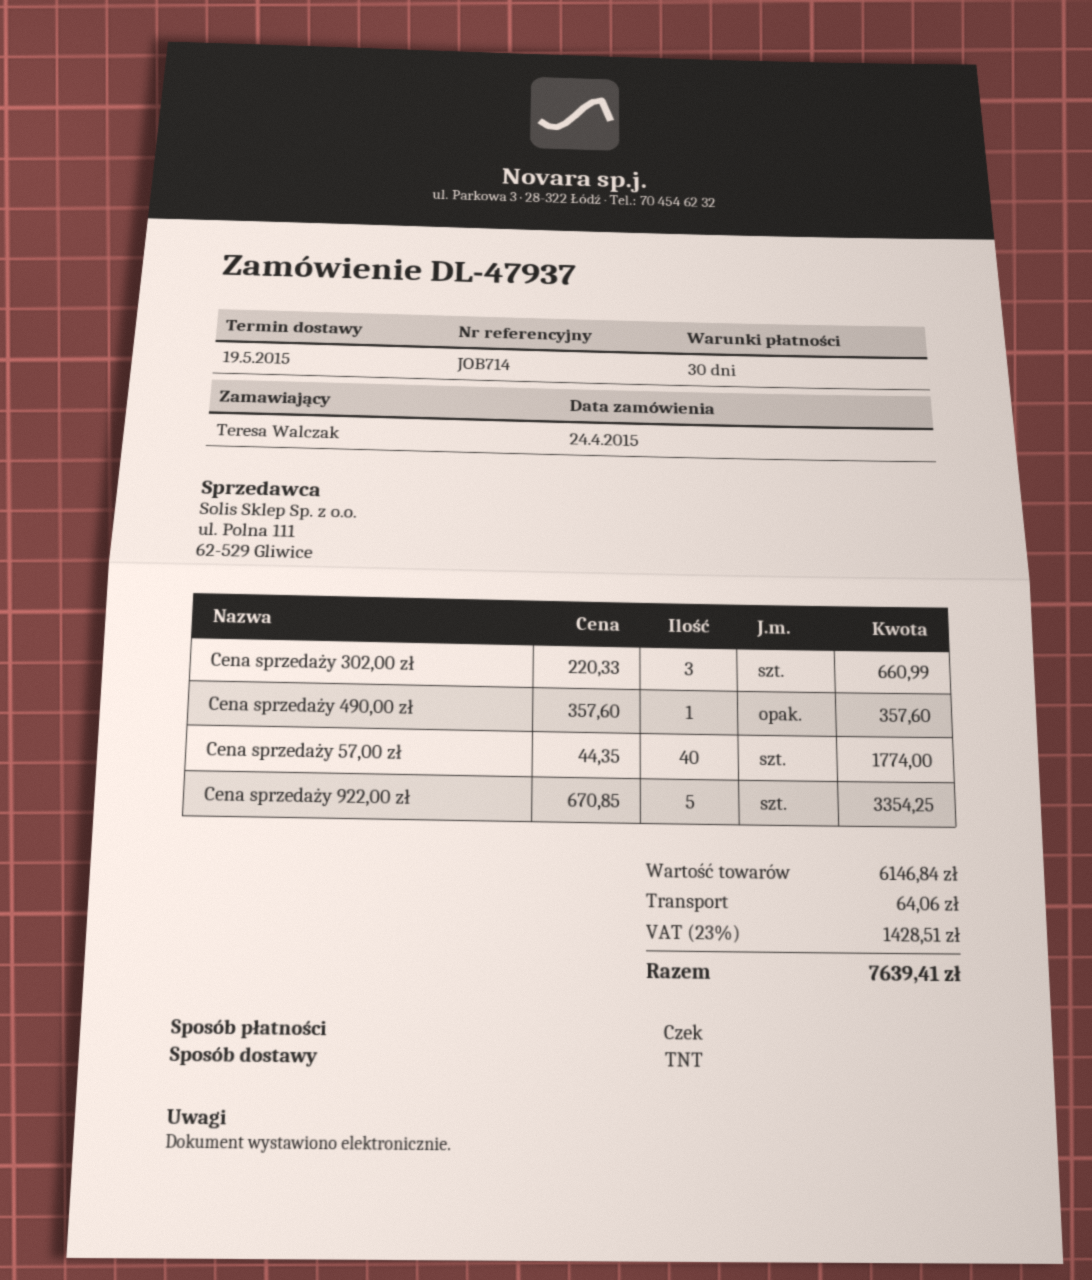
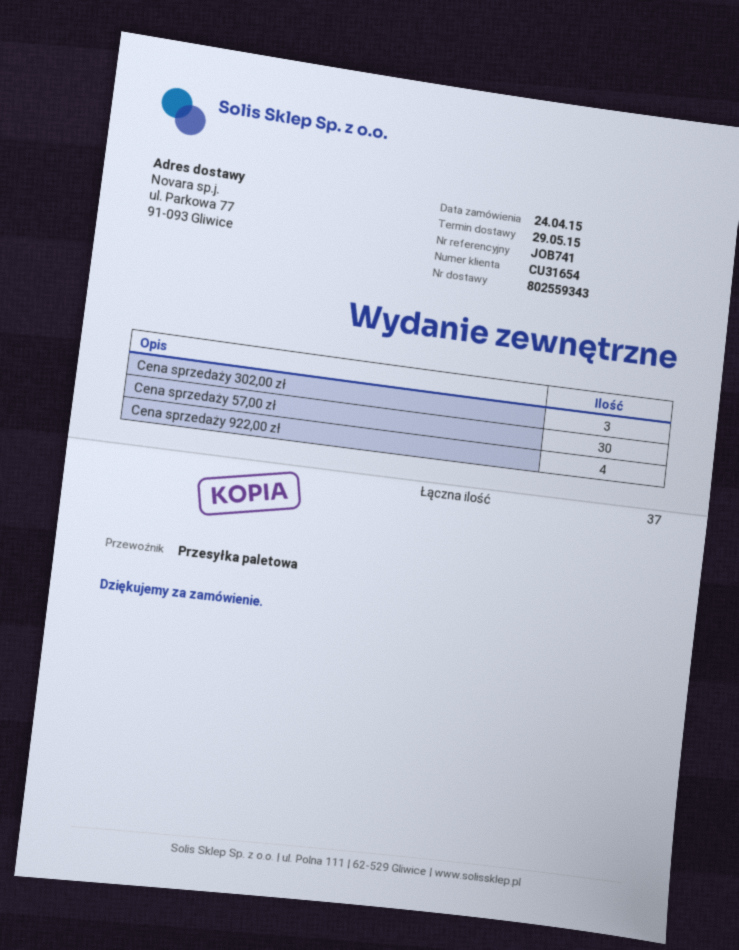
delivery date: 2015-05-19 -> 2015-05-29
reference: JOB714 -> JOB741
shipping method: TNT -> pallet freight
Cena sprzedaży 490,00 zł: 1 -> none
Cena sprzedaży 57,00 zł: 40 -> 30
Cena sprzedaży 922,00 zł: 5 -> 4

